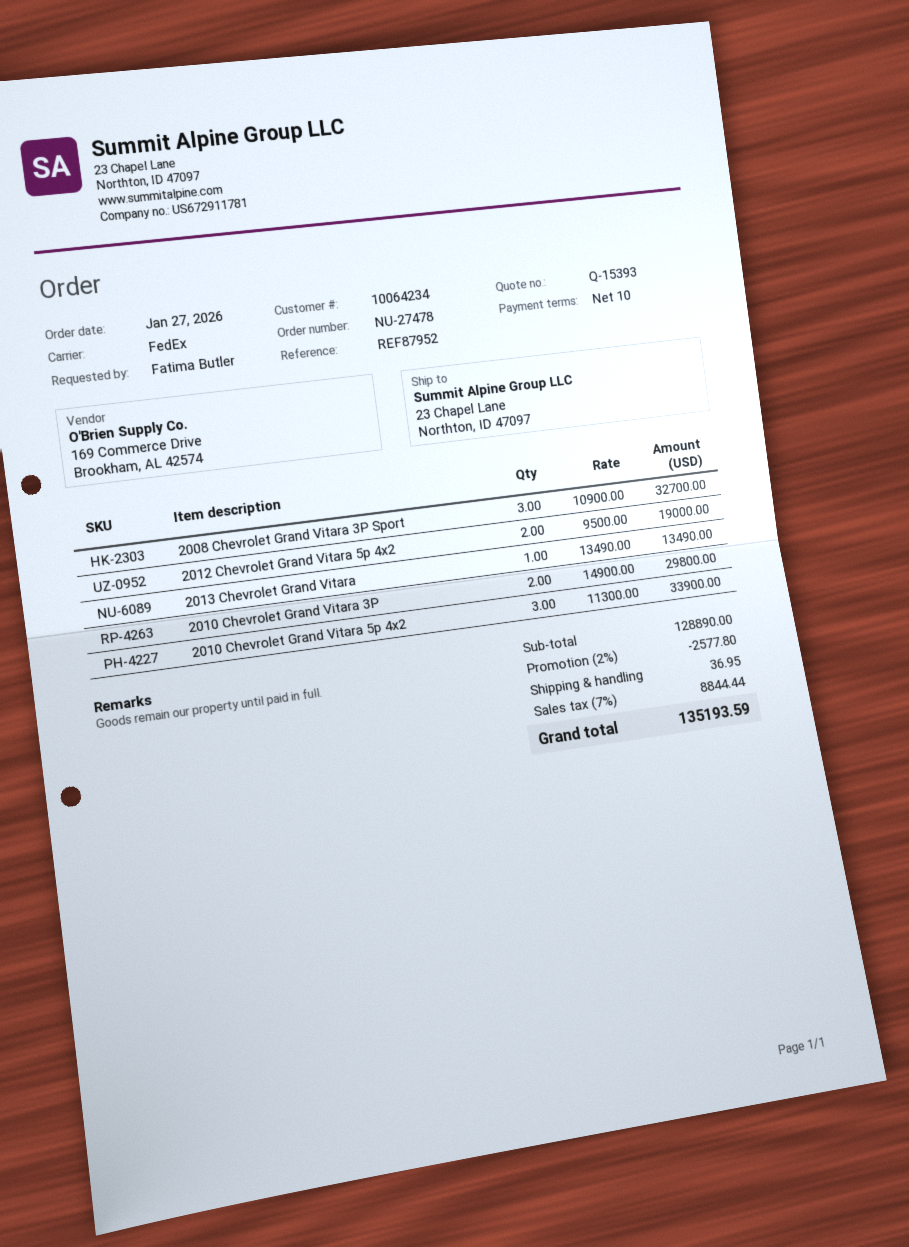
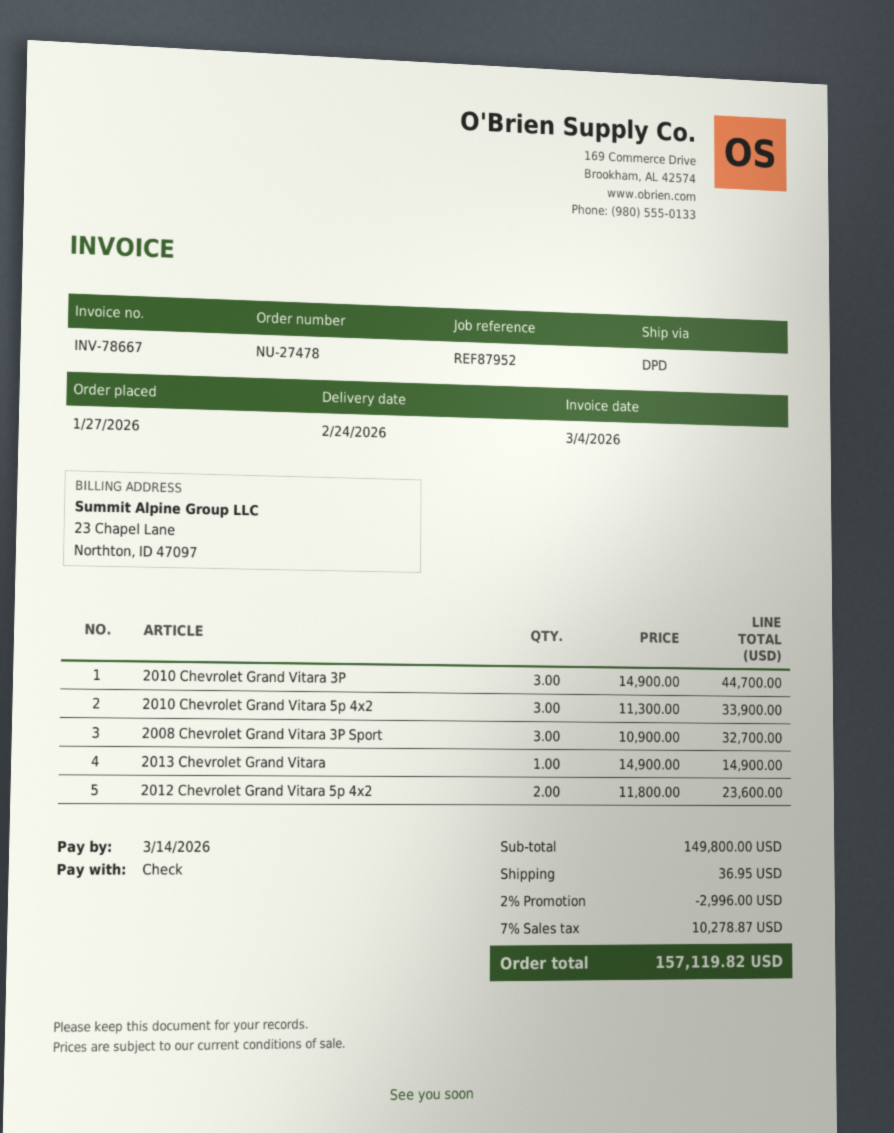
shipping method: FedEx -> DPD
2012 Chevrolet Grand Vitara 5p 4x2: 2 x 9500.00 = 19000.00 -> 2 x 11800.00 = 23600.00
2013 Chevrolet Grand Vitara: 1 x 13490.00 = 13490.00 -> 1 x 14900.00 = 14900.00
2010 Chevrolet Grand Vitara 3P: 2 x 14900.00 = 29800.00 -> 3 x 14900.00 = 44700.00
subtotal: 128890.00 -> 149800.00
discount: 2% = 2577.80 -> 2% = 2996.00
tax: 7% = 8844.44 -> 7% = 10278.87
total: 135193.59 -> 157119.82

